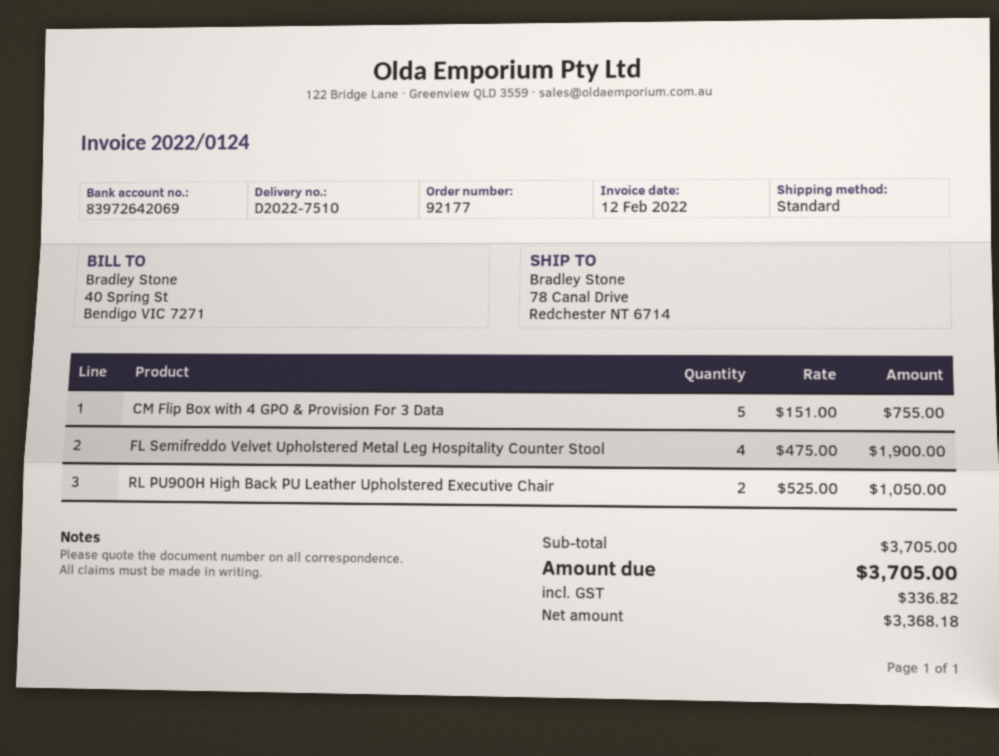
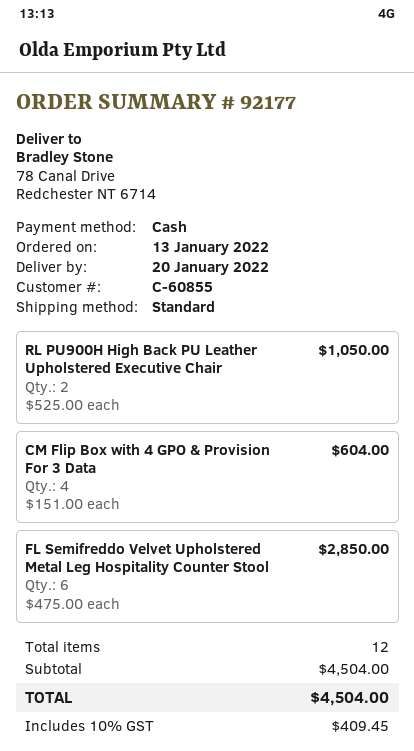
CM Flip Box with 4 GPO & Provision For 3 Data: 5 x 151.00 = 755.00 -> 4 x 151.00 = 604.00
FL Semifreddo Velvet Upholstered Metal Leg Hospitality Counter Stool: 4 x 475.00 = 1900.00 -> 6 x 475.00 = 2850.00
subtotal: 3705.00 -> 4504.00
tax: 336.82 -> 409.45
total: 3705.00 -> 4504.00

